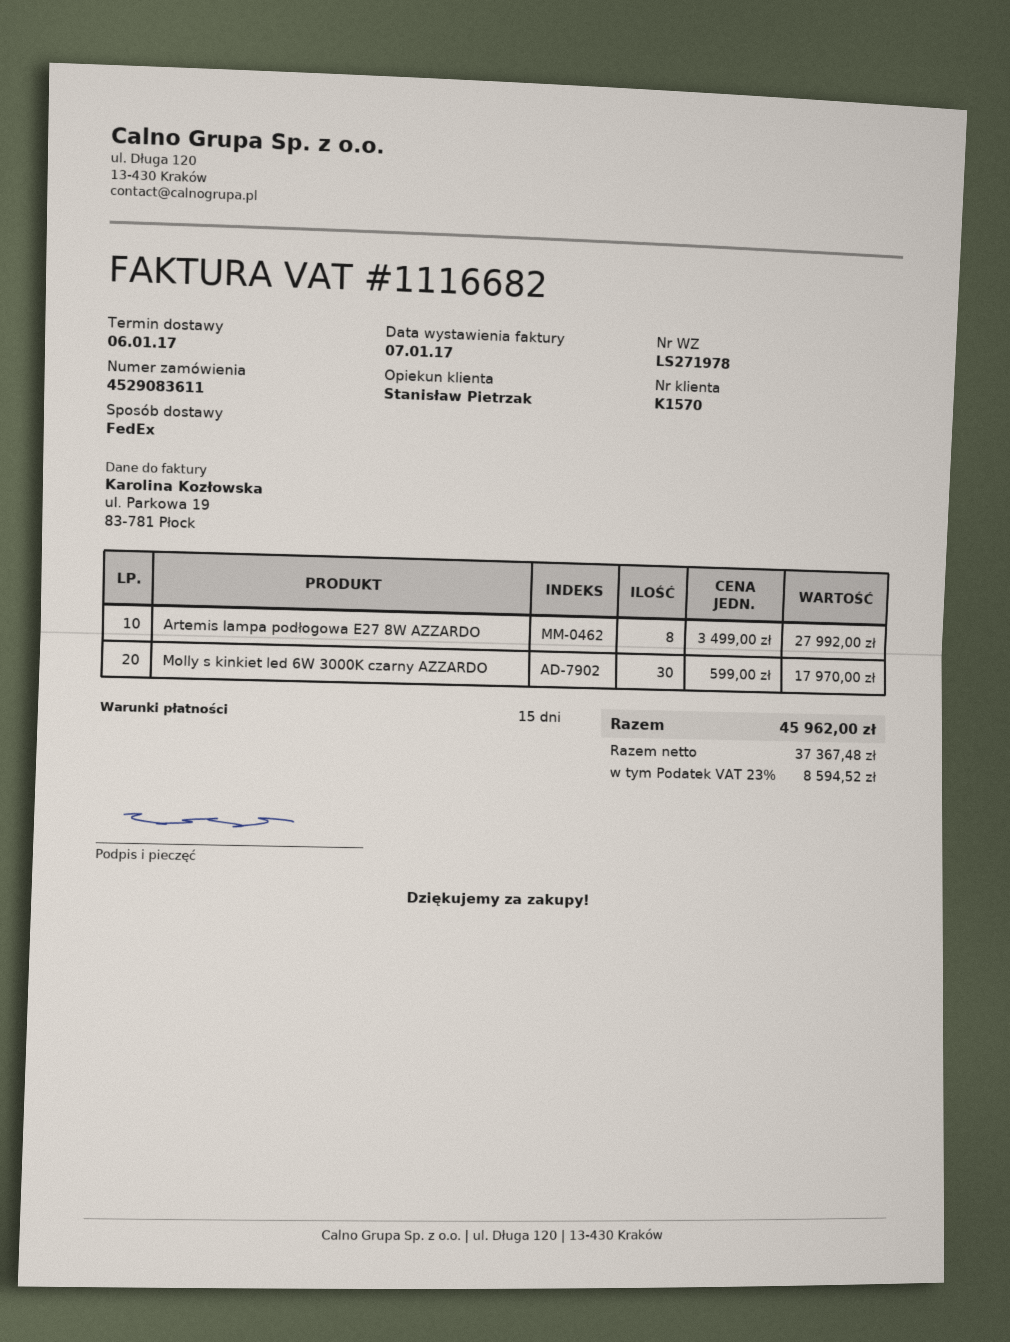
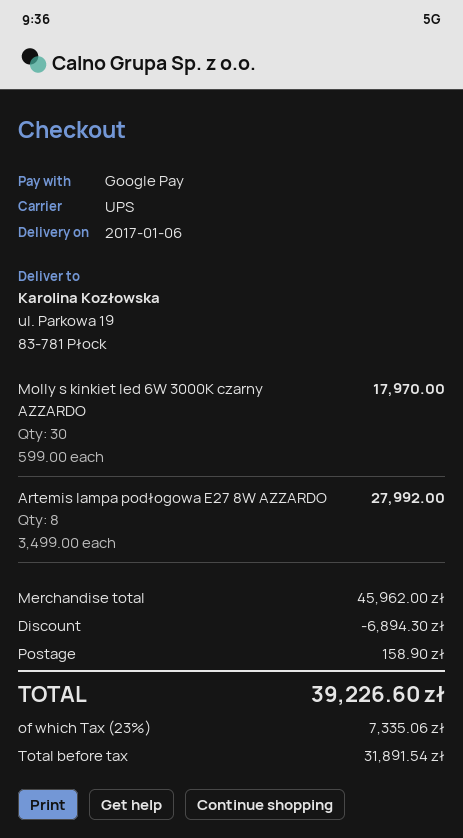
shipping method: FedEx -> UPS
discount: none -> 6894.30
shipping: none -> 158.90
net: 37367.48 -> 31891.54
tax: 23% = 8594.52 -> 23% = 7335.06
total: 45962.00 -> 39226.60

